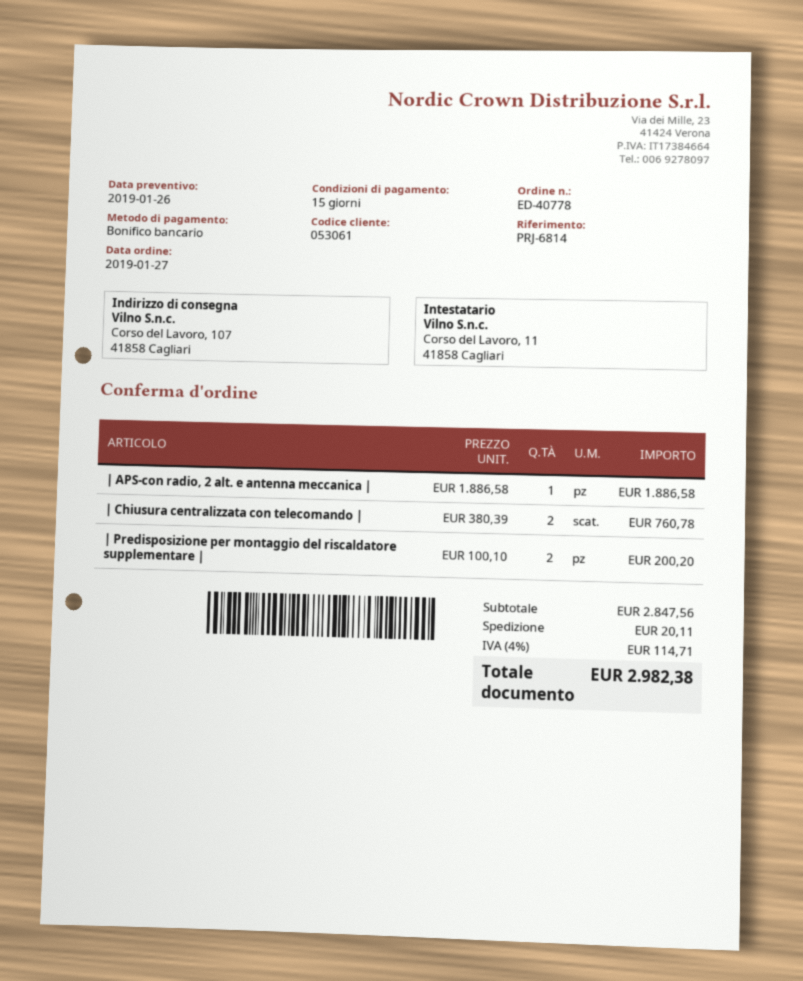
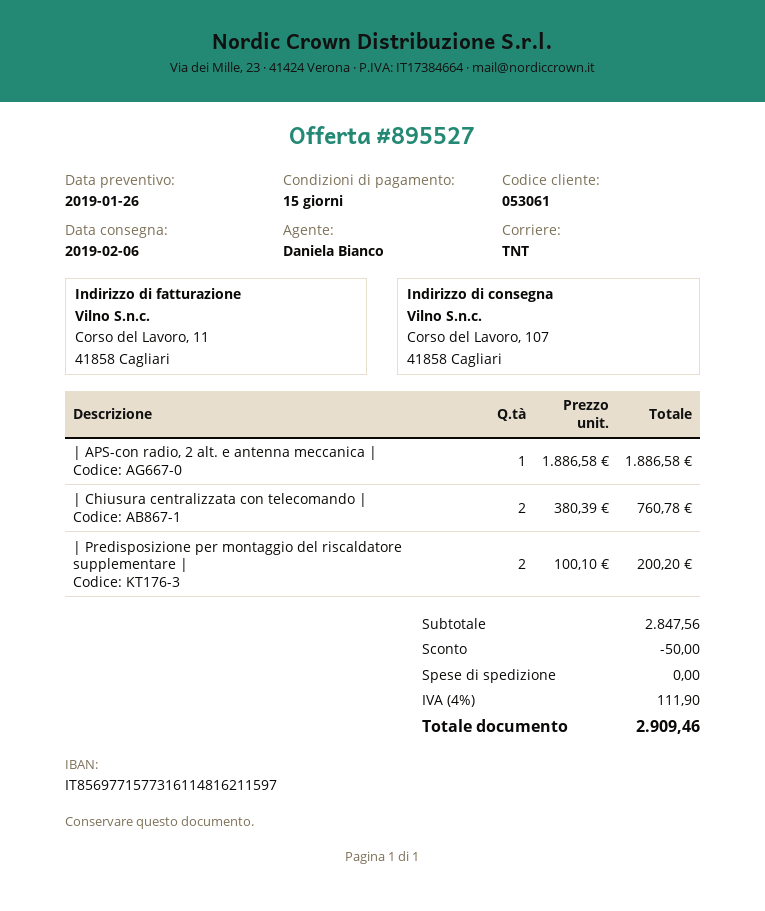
discount: none -> 50.00
shipping: 20.11 -> 0.00
tax: 4% = 114.71 -> 4% = 111.90
total: 2982.38 -> 2909.46

